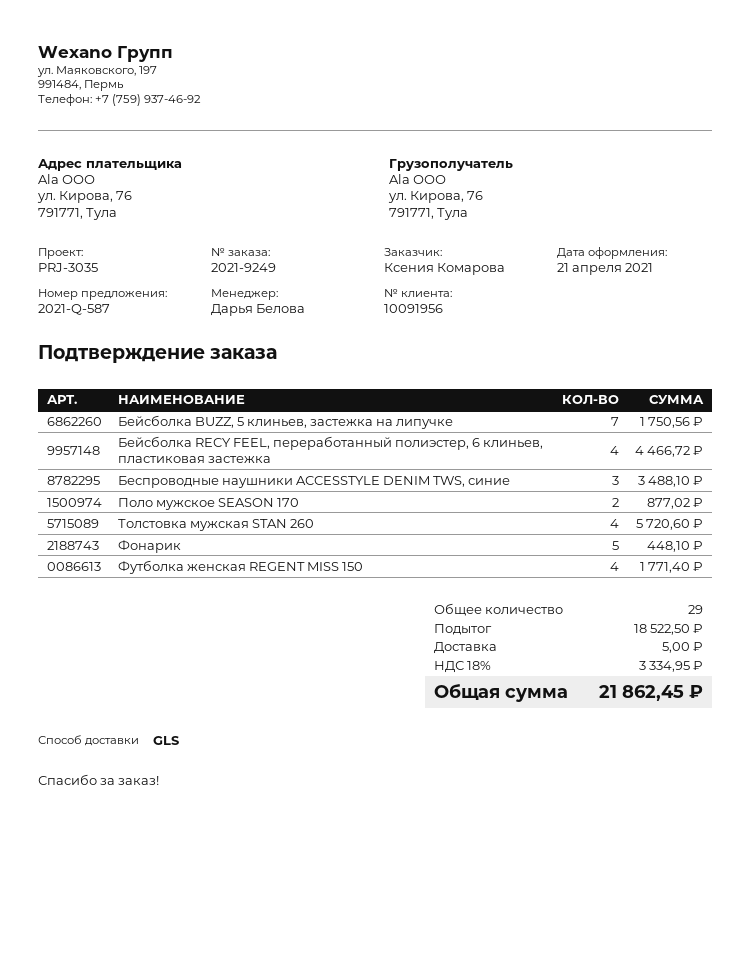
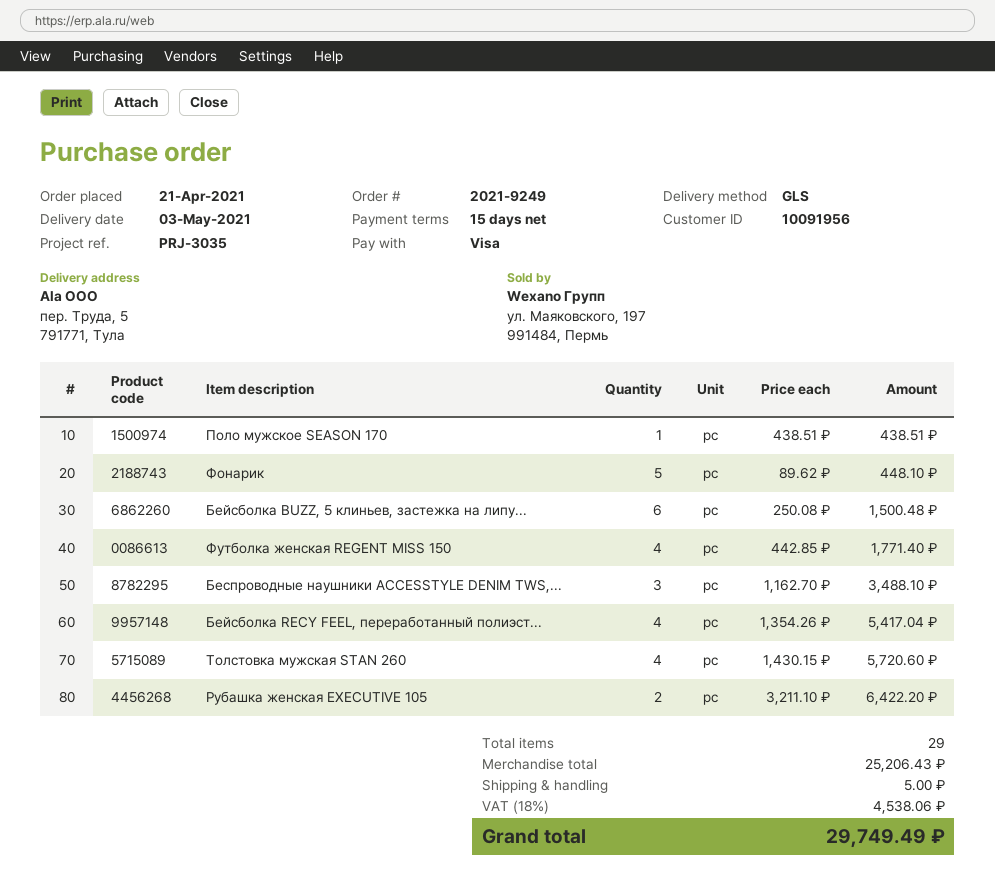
ship to: ул. Кирова, 76, 791771, Тула -> пер. Труда, 5, 791771, Тула
Бейсболка BUZZ, 5 клиньев, застежка на липучке: 7 for 1750.56 -> 6 for 1500.48
Бейсболка RECY FEEL, переработанный полиэстер, 6 клиньев, пластиковая застежка: 4 for 4466.72 -> 4 for 5417.04
Поло мужское SEASON 170: 2 for 877.02 -> 1 for 438.51
Рубашка женская EXECUTIVE 105: none -> 2 for 6422.20
subtotal: 18522.50 -> 25206.43
tax: 18% = 3334.95 -> 18% = 4538.06
total: 21862.45 -> 29749.49

